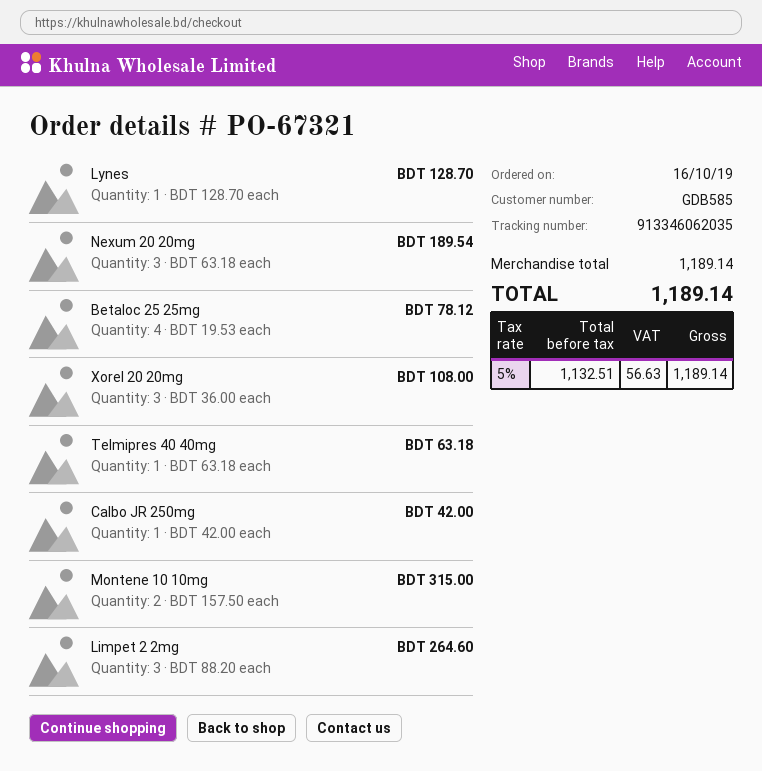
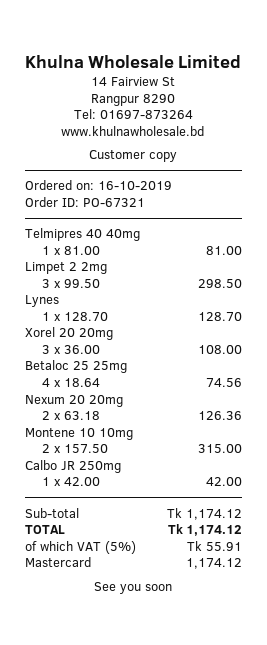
Nexum 20 20mg: 3 x 63.18 = 189.54 -> 2 x 63.18 = 126.36
Betaloc 25 25mg: 4 x 19.53 = 78.12 -> 4 x 18.64 = 74.56
Telmipres 40 40mg: 1 x 63.18 = 63.18 -> 1 x 81.00 = 81.00
Limpet 2 2mg: 3 x 88.20 = 264.60 -> 3 x 99.50 = 298.50
subtotal: 1189.14 -> 1174.12
tax: 5% = 56.63 -> 5% = 55.91
total: 1189.14 -> 1174.12

